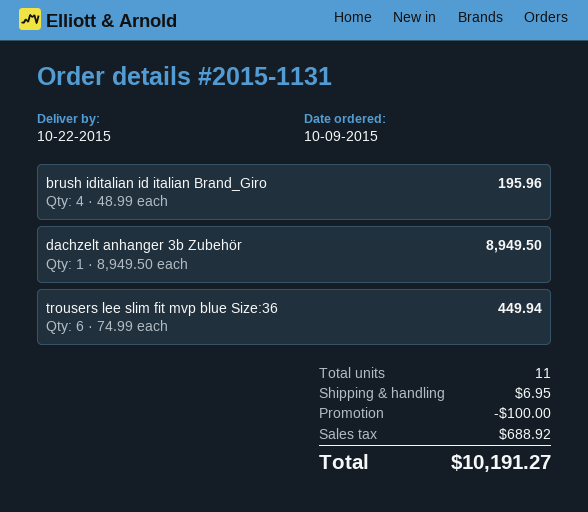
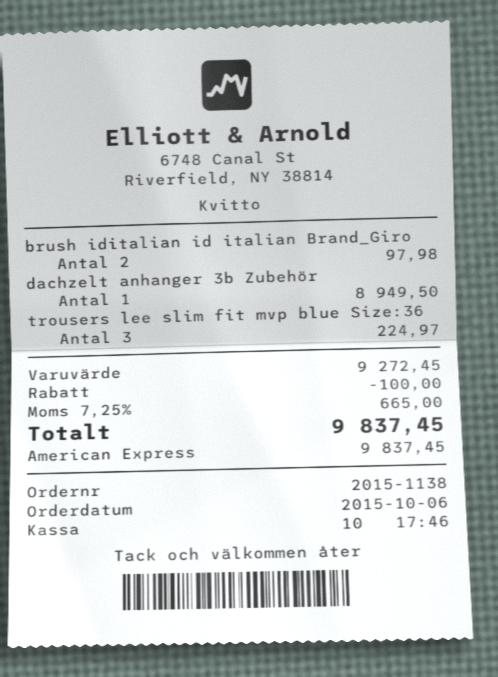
order number: 2015-1131 -> 2015-1138
order date: 2015-10-09 -> 2015-10-06
brush iditalian id italian Brand_Giro: 4 for 195.96 -> 2 for 97.98
trousers lee slim fit mvp blue Size:36: 6 for 449.94 -> 3 for 224.97
shipping: 6.95 -> none
tax: 688.92 -> 665.00
total: 10191.27 -> 9837.45

